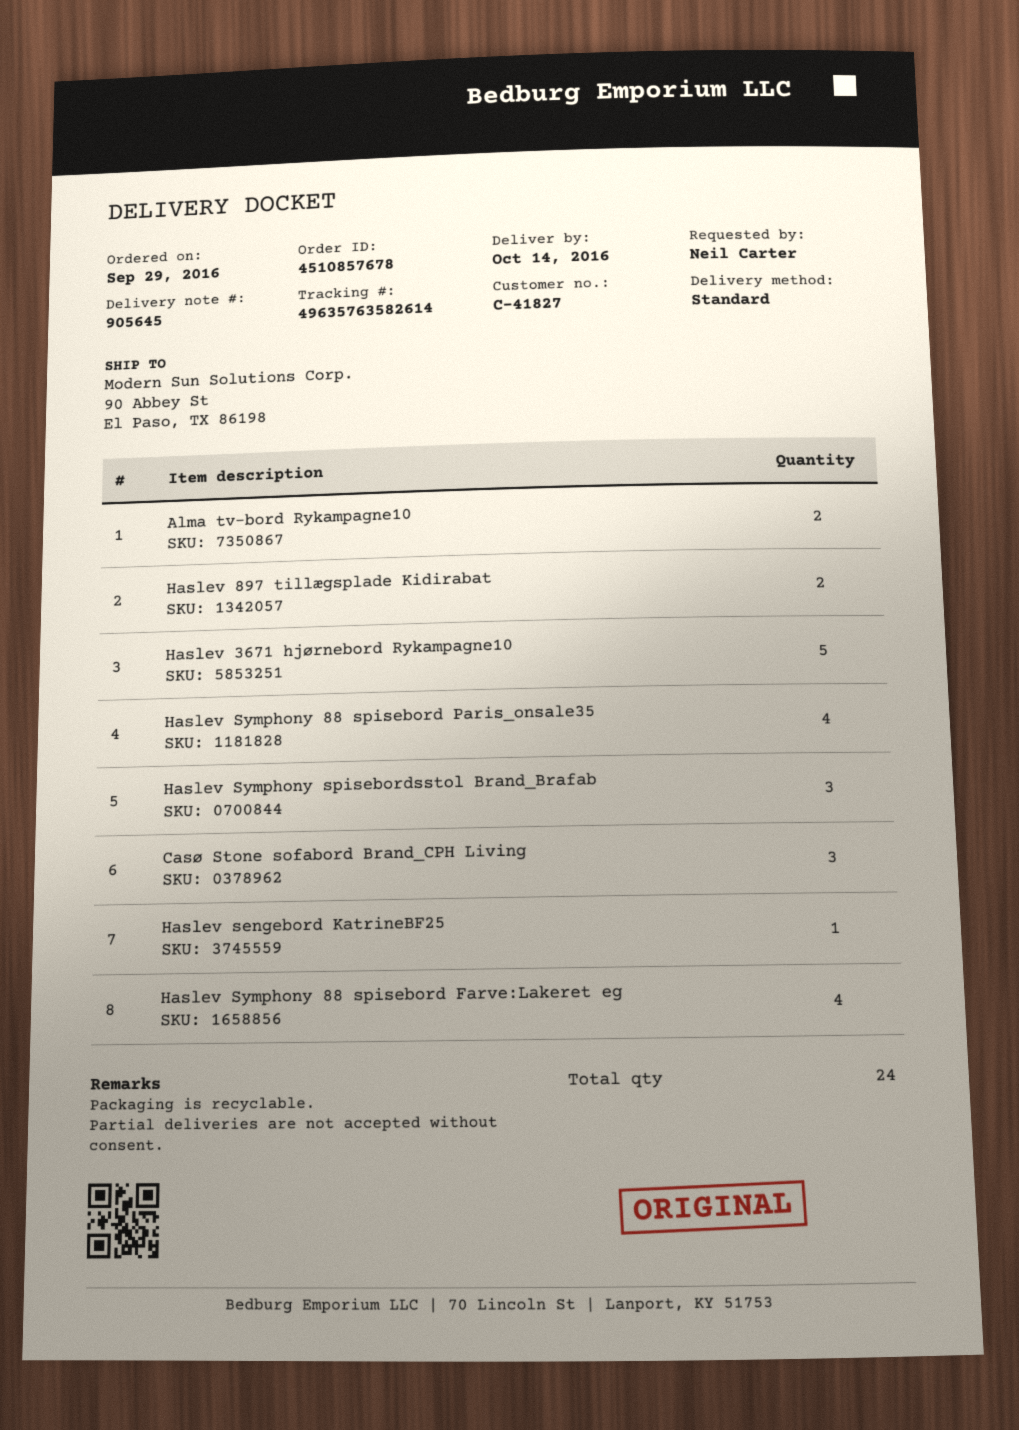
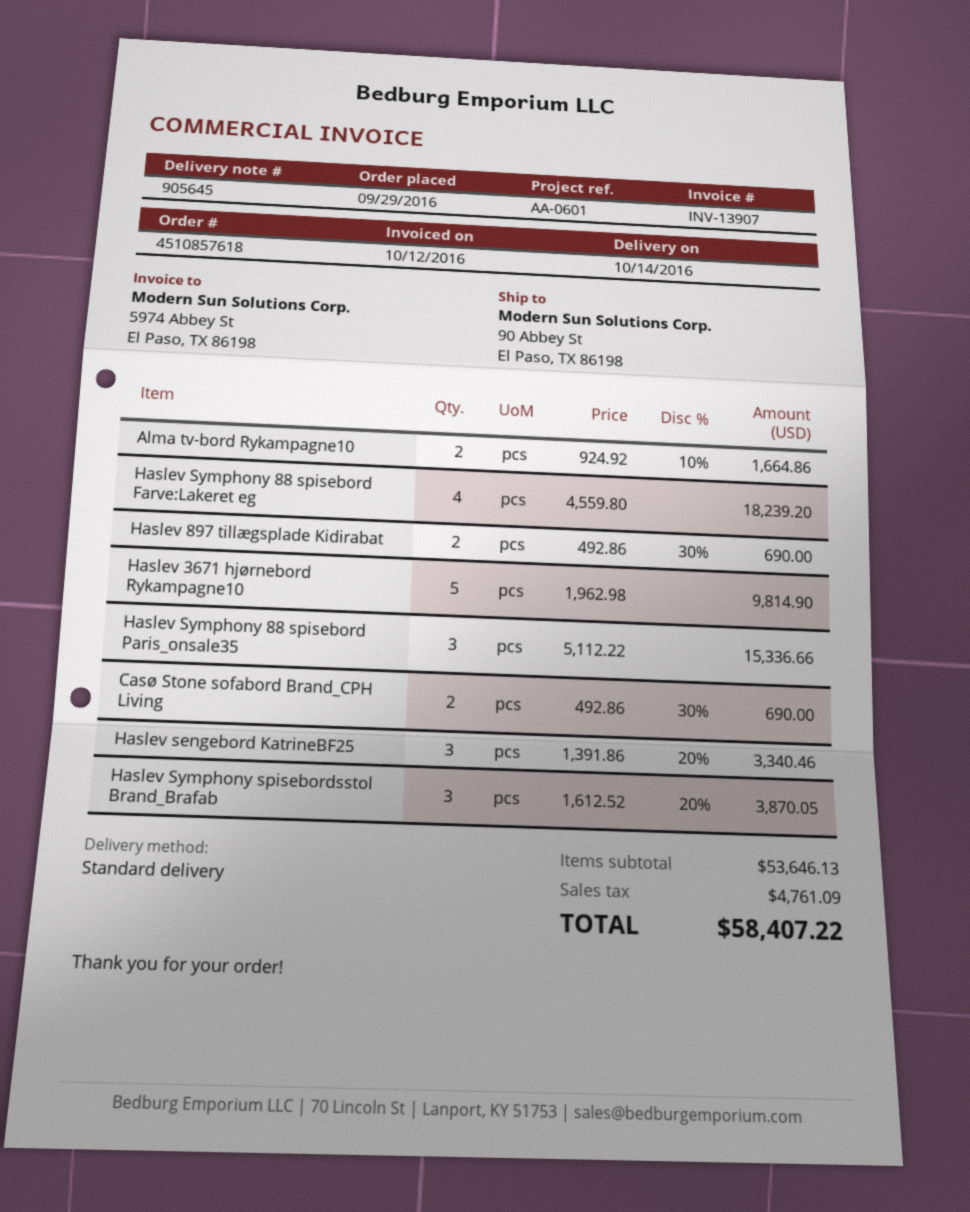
order number: 4510857678 -> 4510857618
Haslev Symphony 88 spisebord Paris_onsale35: 4 -> 3
Casø Stone sofabord Brand_CPH Living: 3 -> 2
Haslev sengebord KatrineBF25: 1 -> 3

